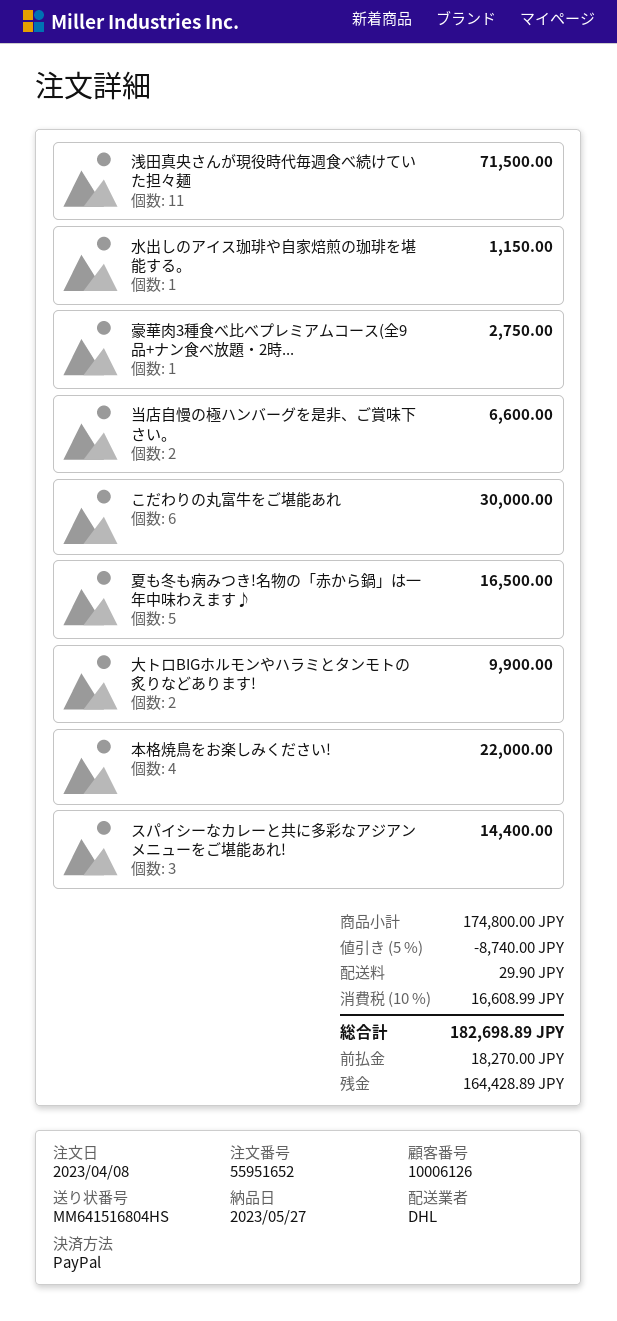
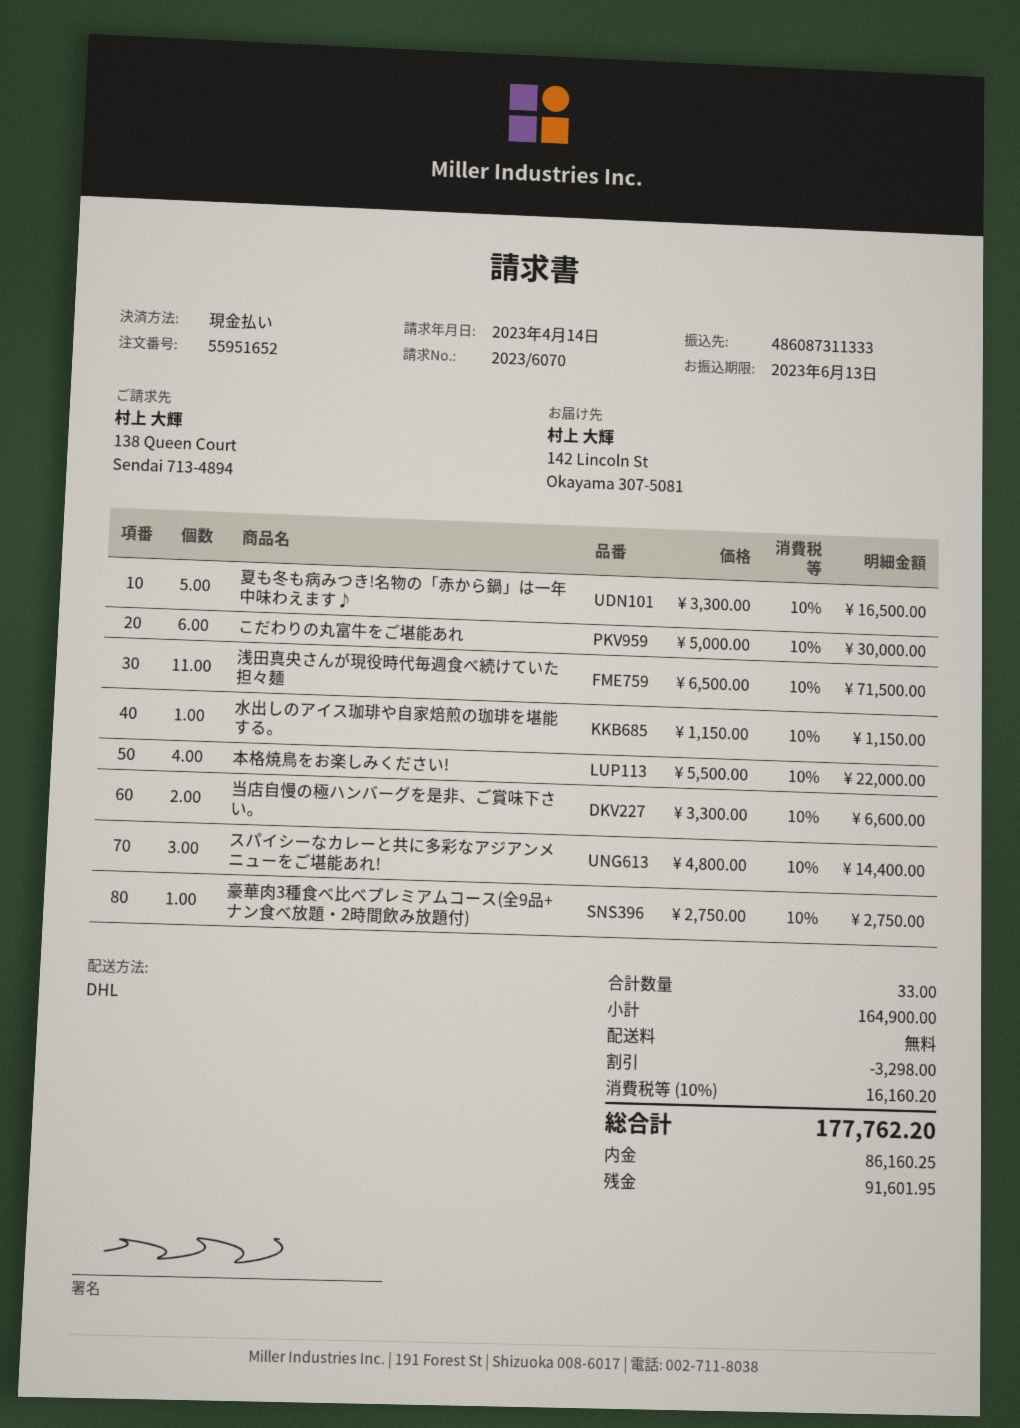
payment method: PayPal -> cash
大トロBIGホルモンやハラミとタンモトの炙りなどあります!: 2 for 9900.00 -> none
subtotal: 174800.00 -> 164900.00
discount: 8740.00 -> 3298.00
shipping: 29.90 -> 0.00
tax: 10% = 16608.99 -> 10% = 16160.20
total: 182698.89 -> 177762.20
deposit: 18270.00 -> 86160.25
balance: 164428.89 -> 91601.95

